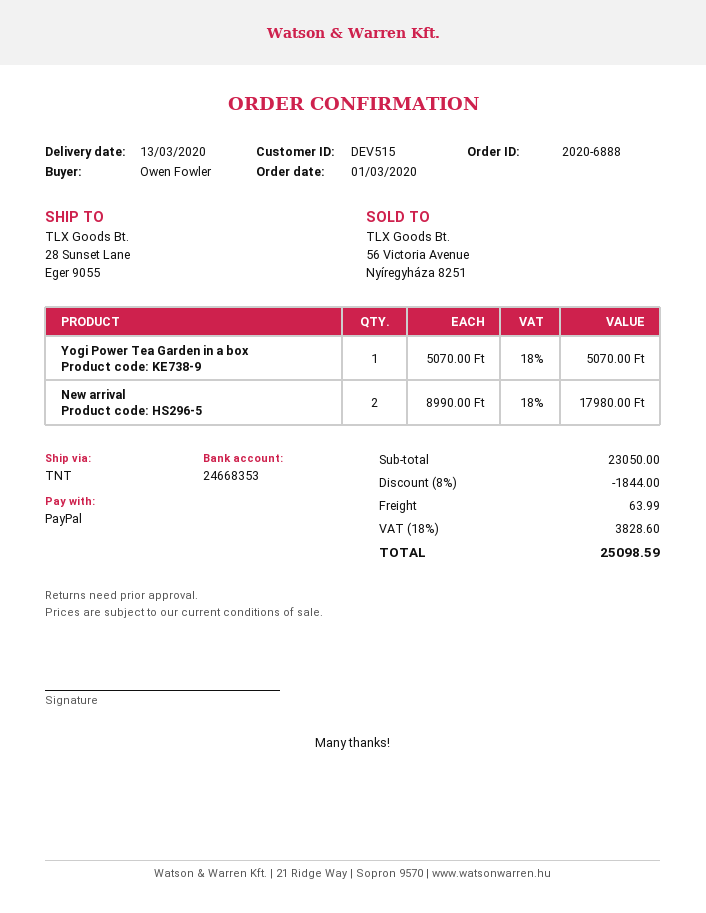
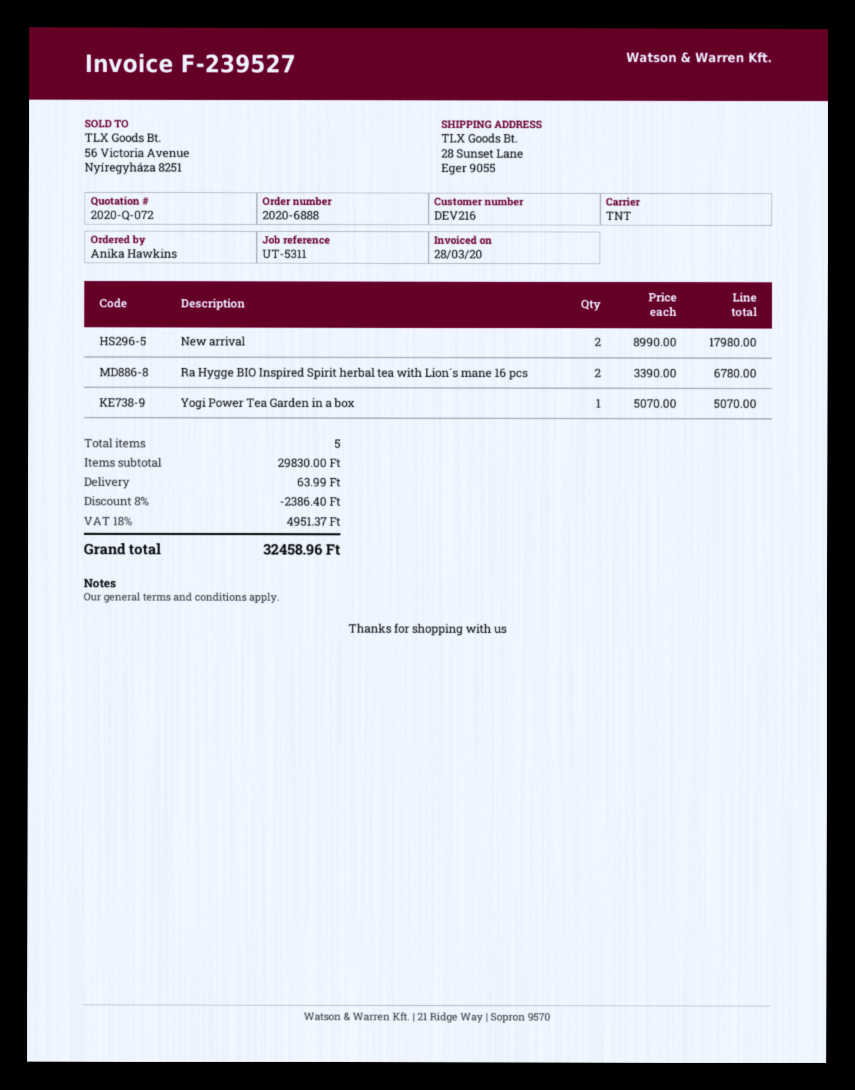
customer number: DEV515 -> DEV216
ordered by: Owen Fowler -> Anika Hawkins
Ra Hygge BIO Inspired Spirit herbal tea with Lion´s mane 16 pcs: none -> 2 x 3390.00 = 6780.00
subtotal: 23050.00 -> 29830.00
discount: 8% = 1844.00 -> 8% = 2386.40
tax: 18% = 3828.60 -> 18% = 4951.37
total: 25098.59 -> 32458.96

